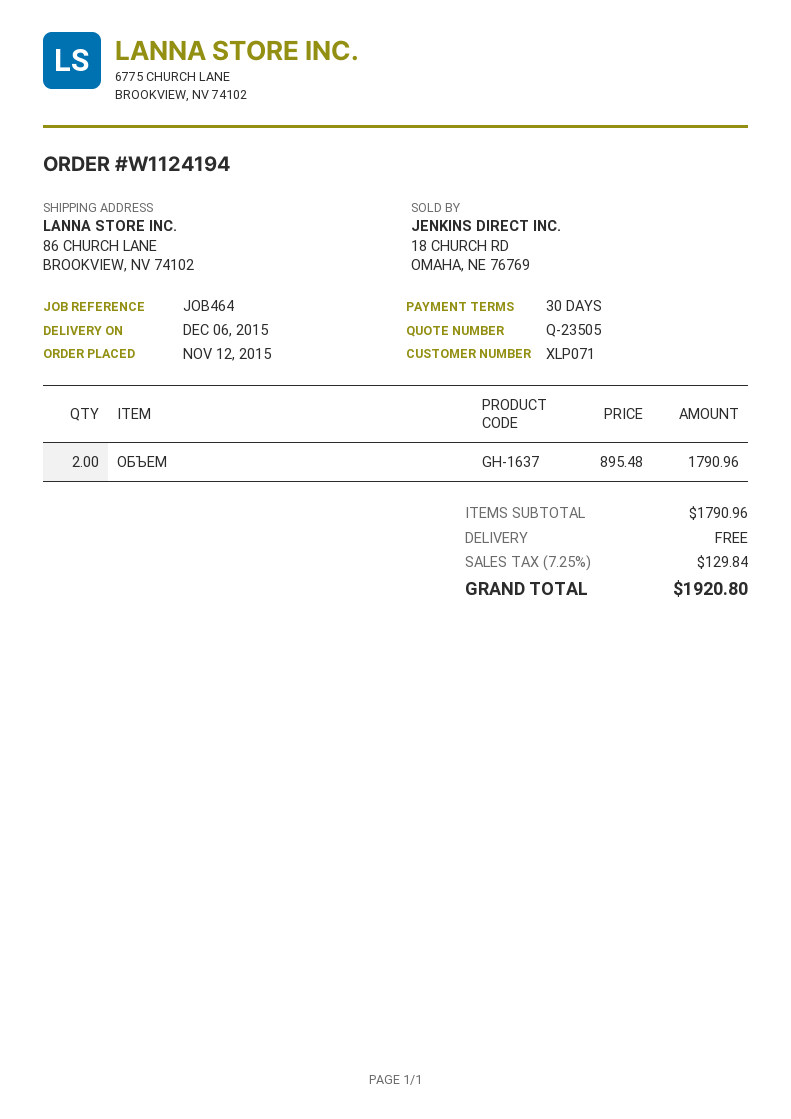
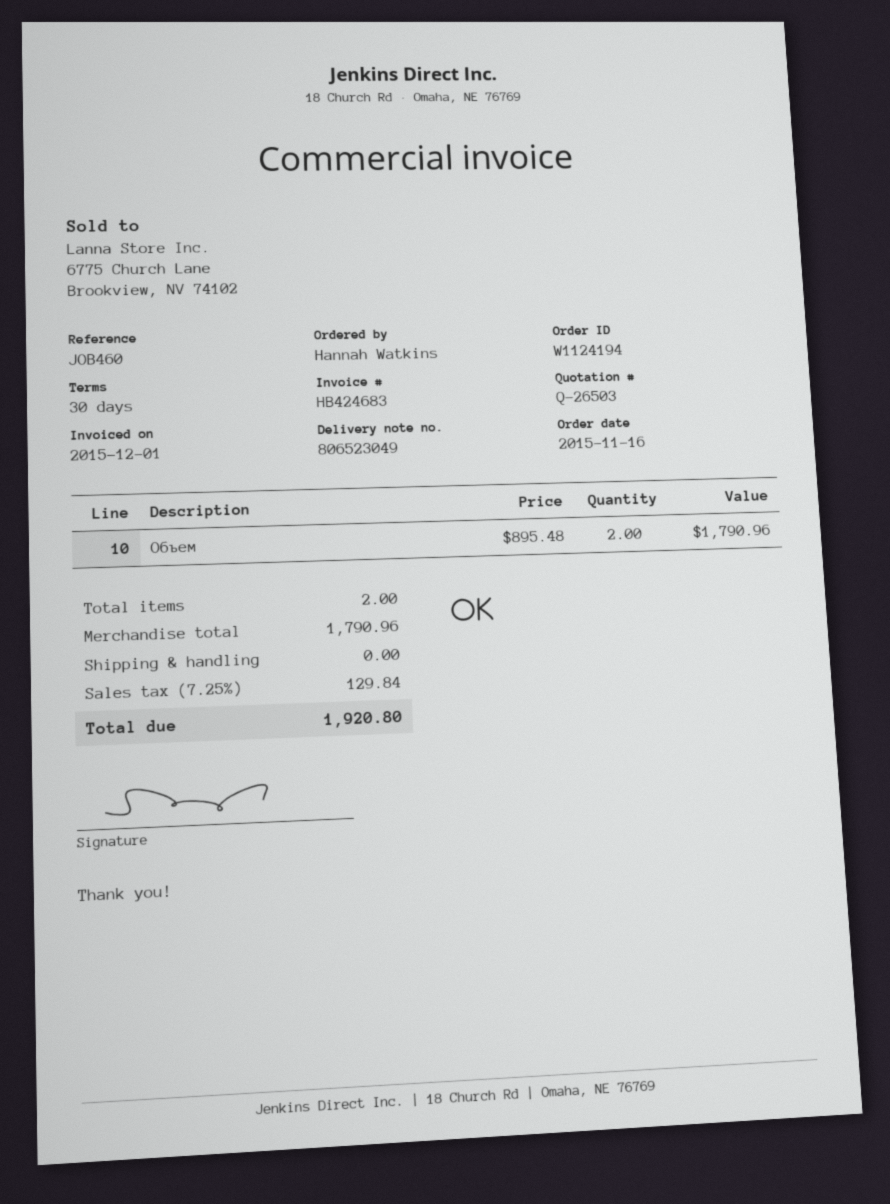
quote number: Q-23505 -> Q-26503
order date: 2015-11-12 -> 2015-11-16
reference: JOB464 -> JOB460

